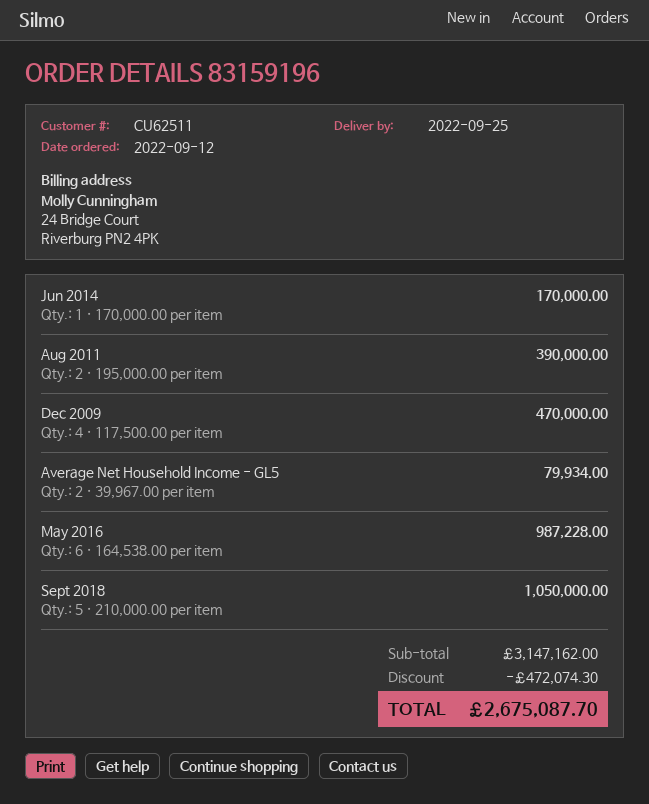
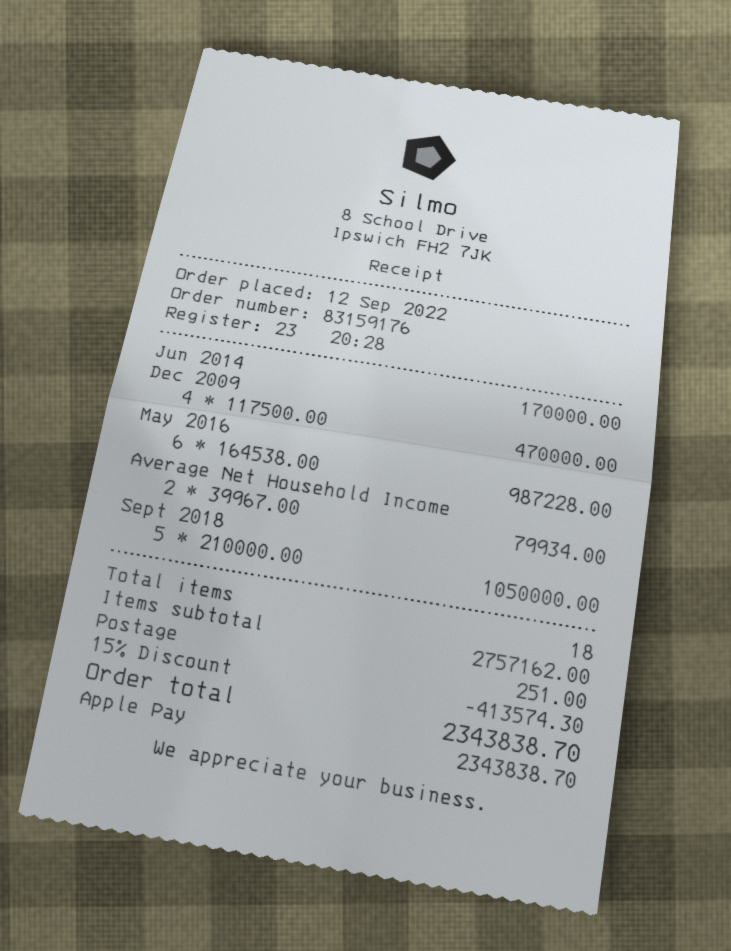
order number: 83159196 -> 83159176
Aug 2011: 2 x 195000.00 = 390000.00 -> none
subtotal: 3147162.00 -> 2757162.00
discount: 472074.30 -> 413574.30
shipping: none -> 251.00
total: 2675087.70 -> 2343838.70

